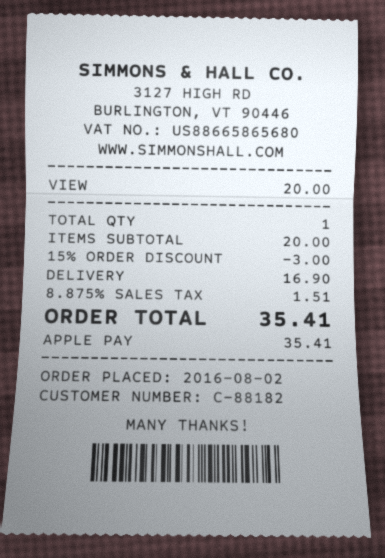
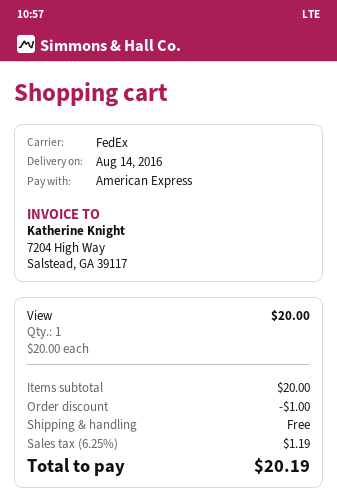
payment method: Apple Pay -> American Express
discount: 3.00 -> 1.00
shipping: 16.90 -> 0.00
tax: 8.875% = 1.51 -> 6.25% = 1.19
total: 35.41 -> 20.19

